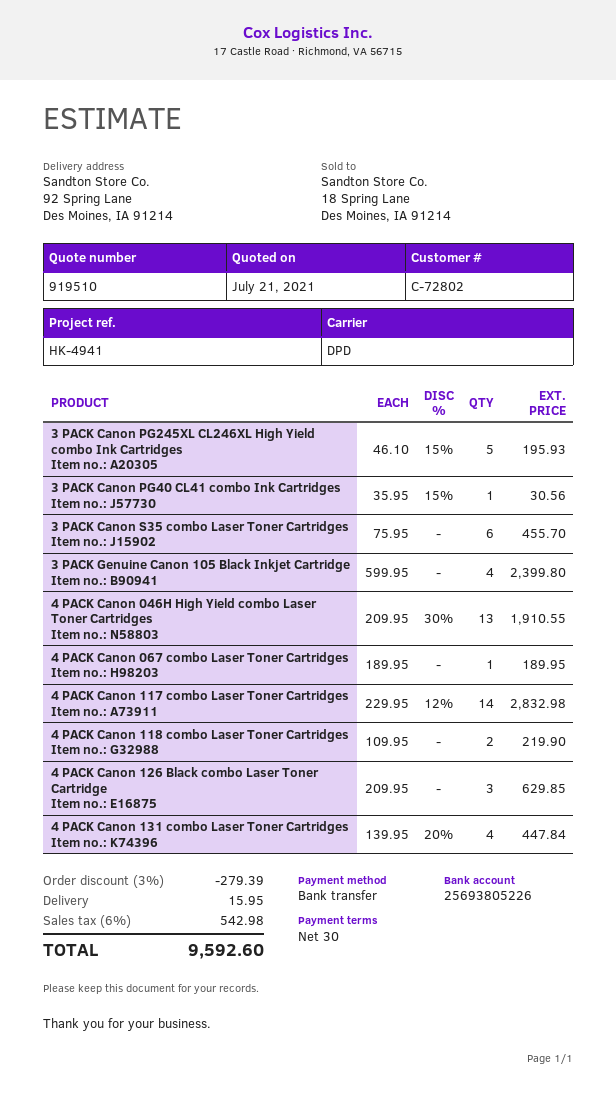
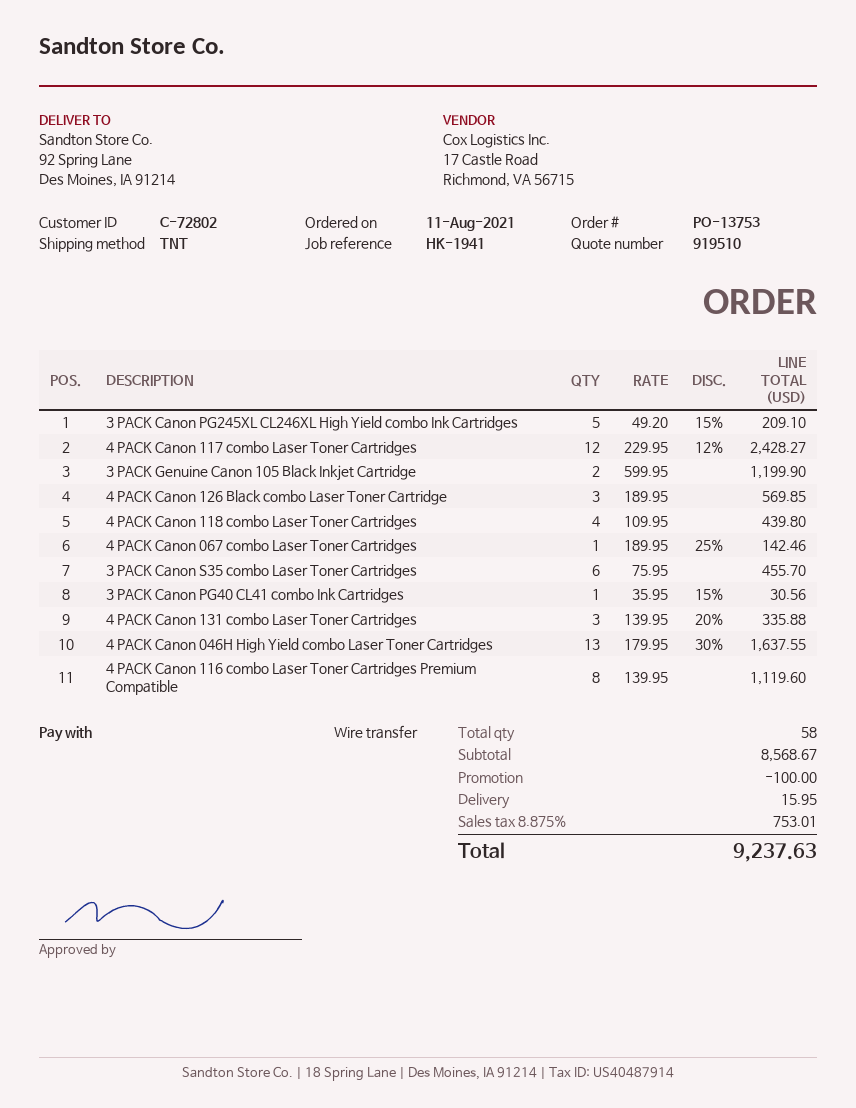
reference: HK-4941 -> HK-1941
shipping method: DPD -> TNT
3 PACK Canon PG245XL CL246XL High Yield combo Ink Cartridges: 5 x 46.10 - 15% = 195.93 -> 5 x 49.20 - 15% = 209.10
3 PACK Genuine Canon 105 Black Inkjet Cartridge: 4 x 599.95 = 2399.80 -> 2 x 599.95 = 1199.90
4 PACK Canon 046H High Yield combo Laser Toner Cartridges: 13 x 209.95 - 30% = 1910.55 -> 13 x 179.95 - 30% = 1637.55
4 PACK Canon 067 combo Laser Toner Cartridges: 1 x 189.95 = 189.95 -> 1 x 189.95 - 25% = 142.46
4 PACK Canon 117 combo Laser Toner Cartridges: 14 x 229.95 - 12% = 2832.98 -> 12 x 229.95 - 12% = 2428.27
4 PACK Canon 118 combo Laser Toner Cartridges: 2 x 109.95 = 219.90 -> 4 x 109.95 = 439.80
4 PACK Canon 126 Black combo Laser Toner Cartridge: 3 x 209.95 = 629.85 -> 3 x 189.95 = 569.85
4 PACK Canon 131 combo Laser Toner Cartridges: 4 x 139.95 - 20% = 447.84 -> 3 x 139.95 - 20% = 335.88
4 PACK Canon 116 combo Laser Toner Cartridges Premium Compatible: none -> 8 x 139.95 = 1119.60
discount: 279.39 -> 100.00
tax: 6% = 542.98 -> 8.875% = 753.01
total: 9592.60 -> 9237.63

